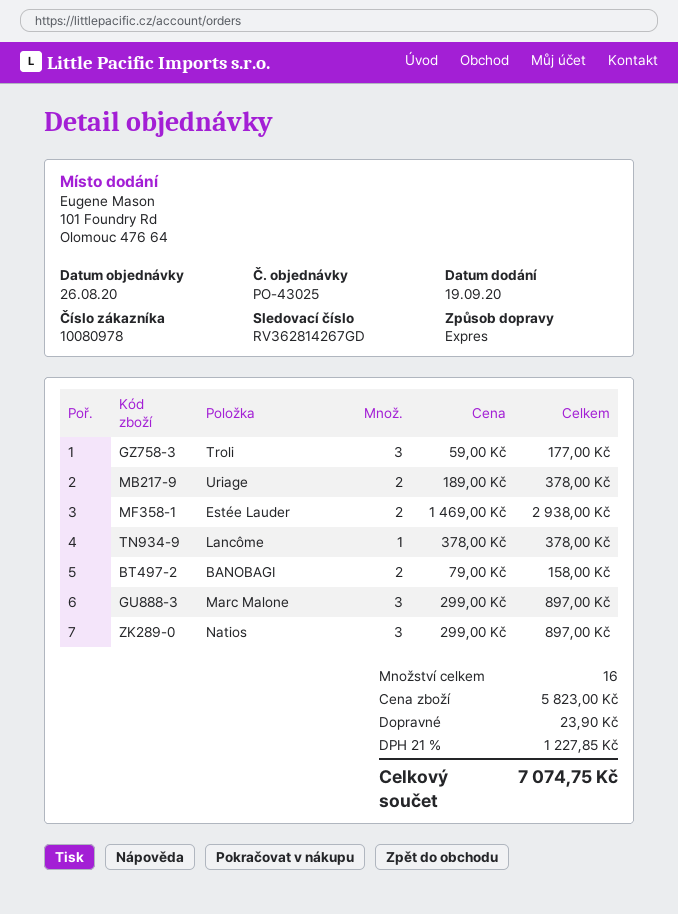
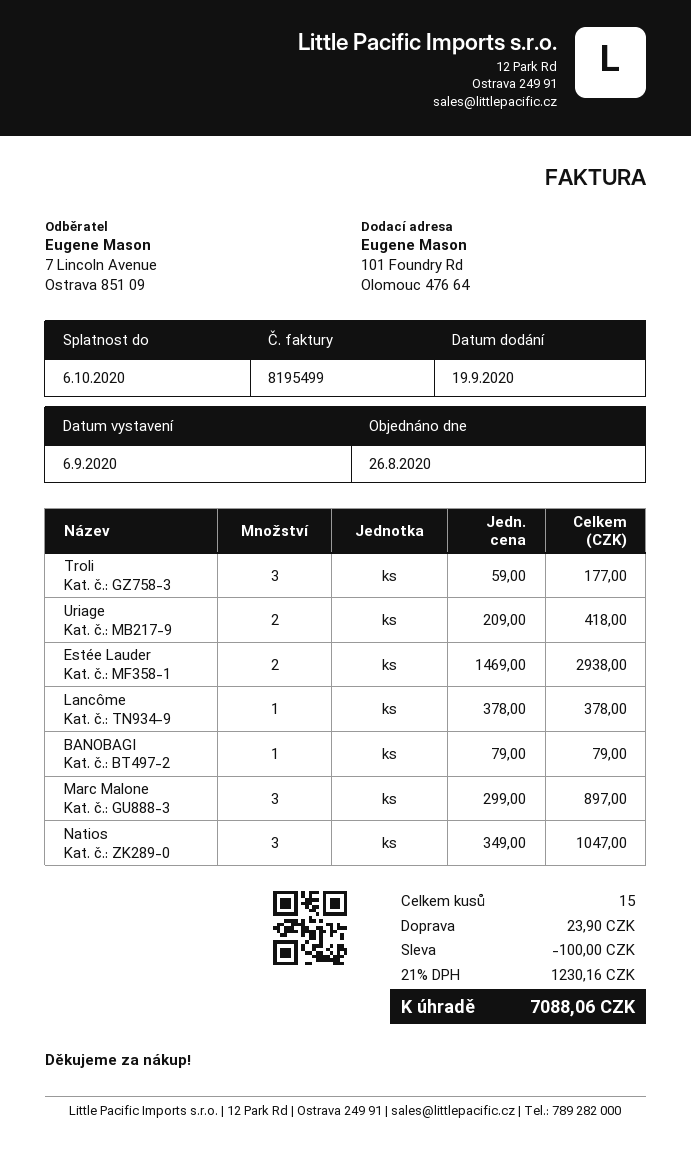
Uriage: 2 x 189.00 = 378.00 -> 2 x 209.00 = 418.00
BANOBAGI: 2 x 79.00 = 158.00 -> 1 x 79.00 = 79.00
Natios: 3 x 299.00 = 897.00 -> 3 x 349.00 = 1047.00
total quantity: 16 -> 15
discount: none -> 100.00
tax: 21% = 1227.85 -> 21% = 1230.16
total: 7074.75 -> 7088.06

